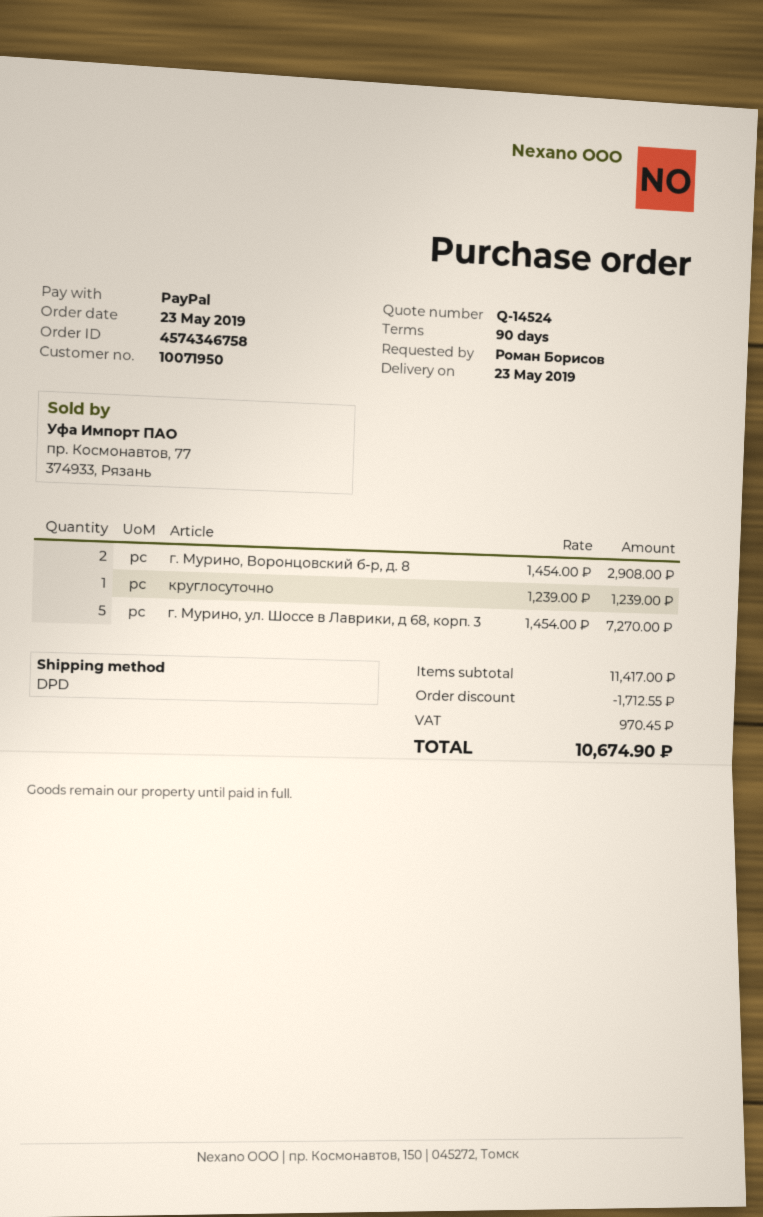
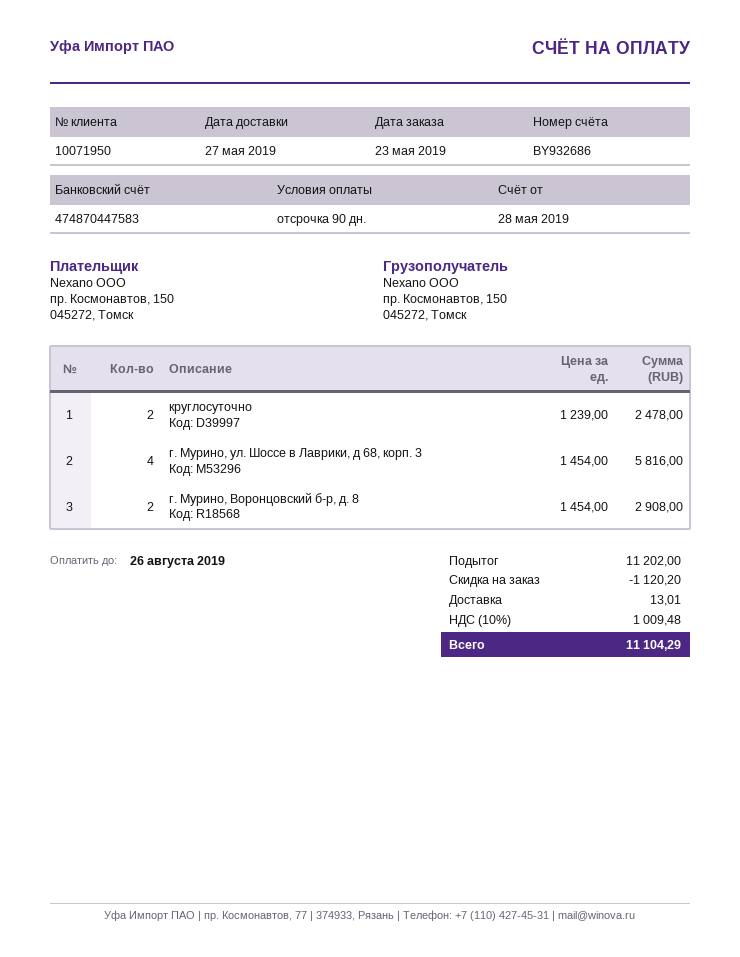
delivery date: 2019-05-23 -> 2019-05-27
круглосуточно: 1 x 1239.00 = 1239.00 -> 2 x 1239.00 = 2478.00
г. Мурино, ул. Шоссе в Лаврики, д 68, корп. 3: 5 x 1454.00 = 7270.00 -> 4 x 1454.00 = 5816.00
subtotal: 11417.00 -> 11202.00
discount: 1712.55 -> 1120.20
shipping: none -> 13.01
tax: 970.45 -> 1009.48
total: 10674.90 -> 11104.29

